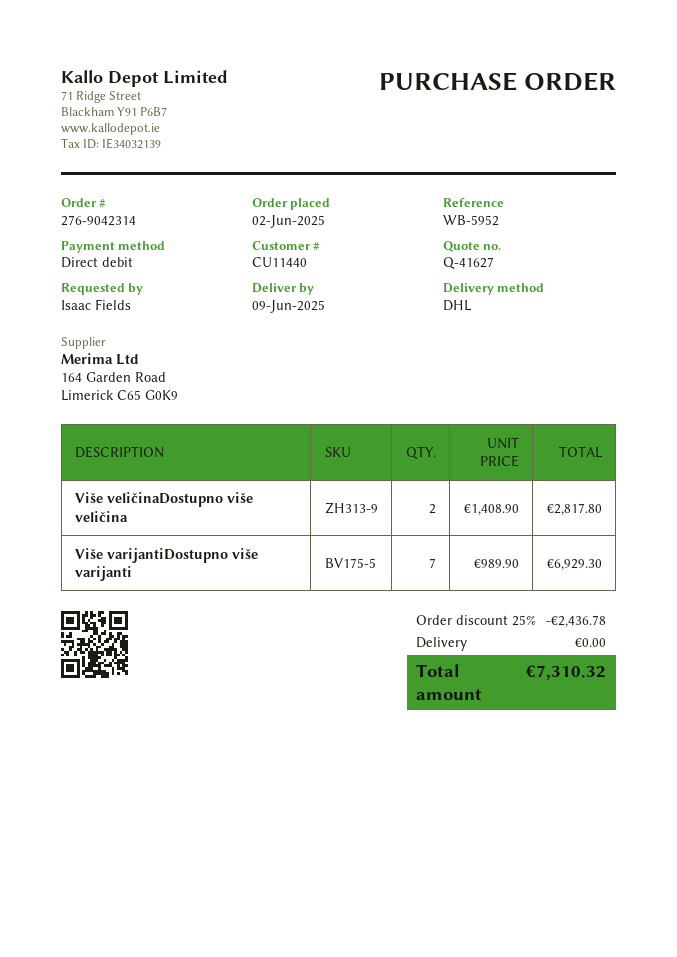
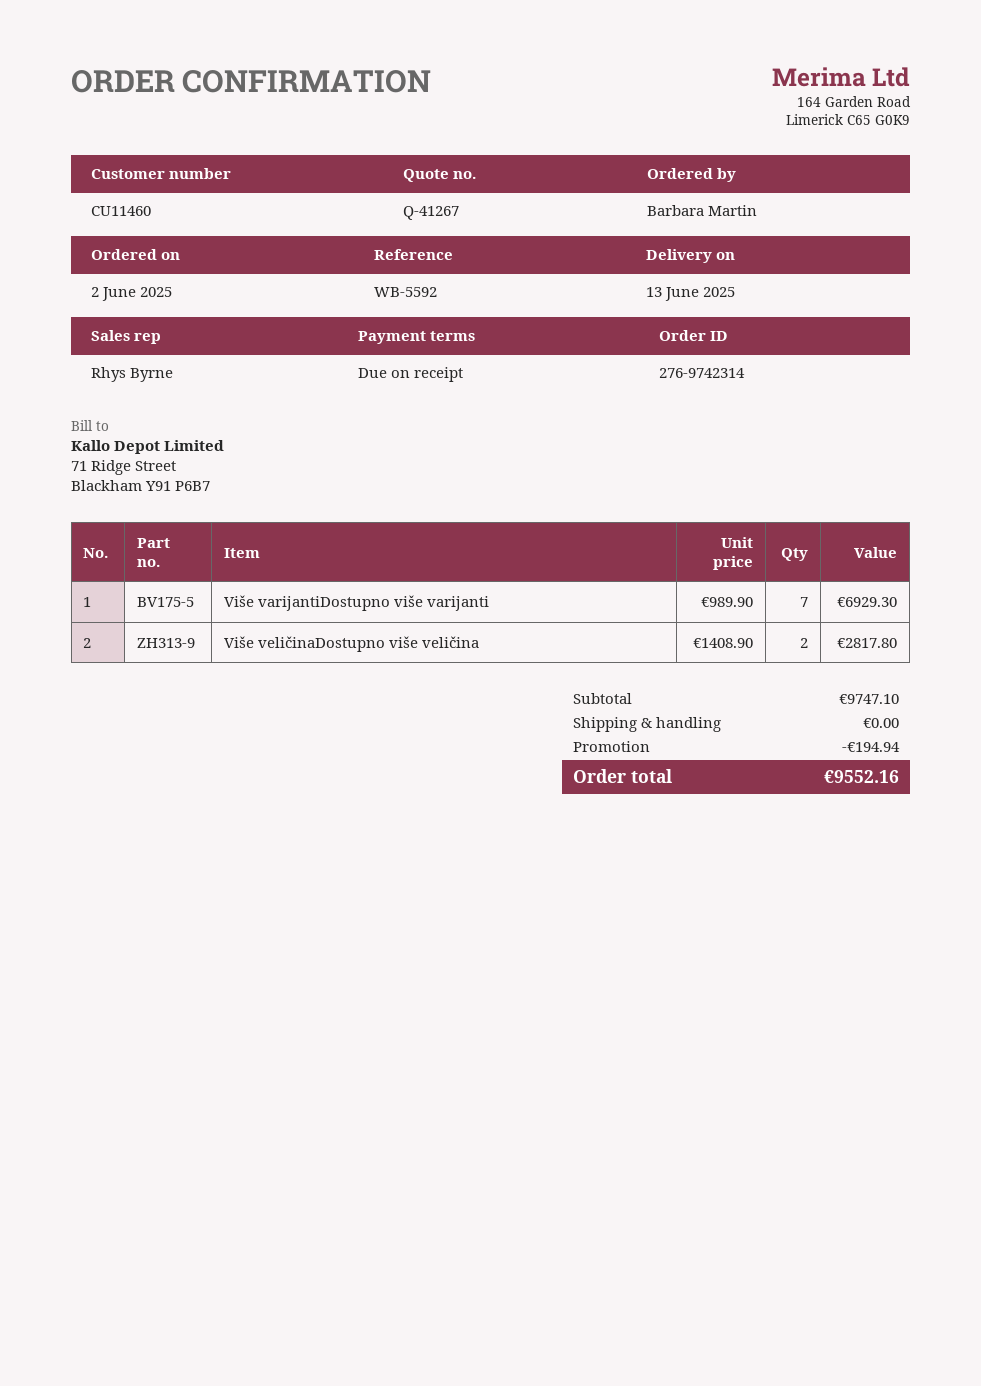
quote number: Q-41627 -> Q-41267
order number: 276-9042314 -> 276-9742314
delivery date: 2025-06-09 -> 2025-06-13
customer number: CU11440 -> CU11460
reference: WB-5952 -> WB-5592
ordered by: Isaac Fields -> Barbara Martin
discount: 2436.78 -> 194.94
total: 7310.32 -> 9552.16

